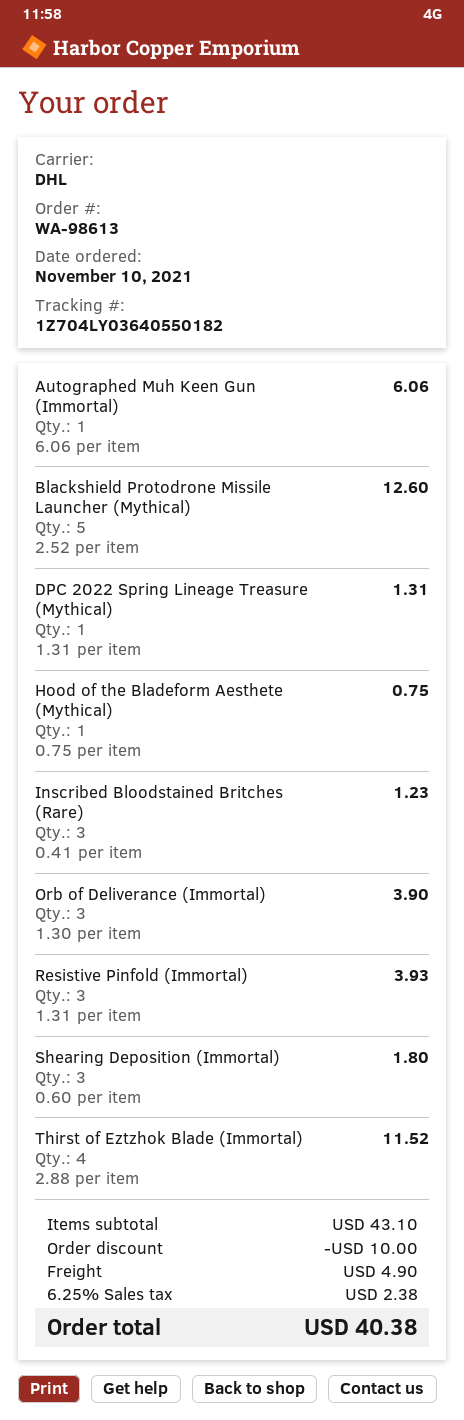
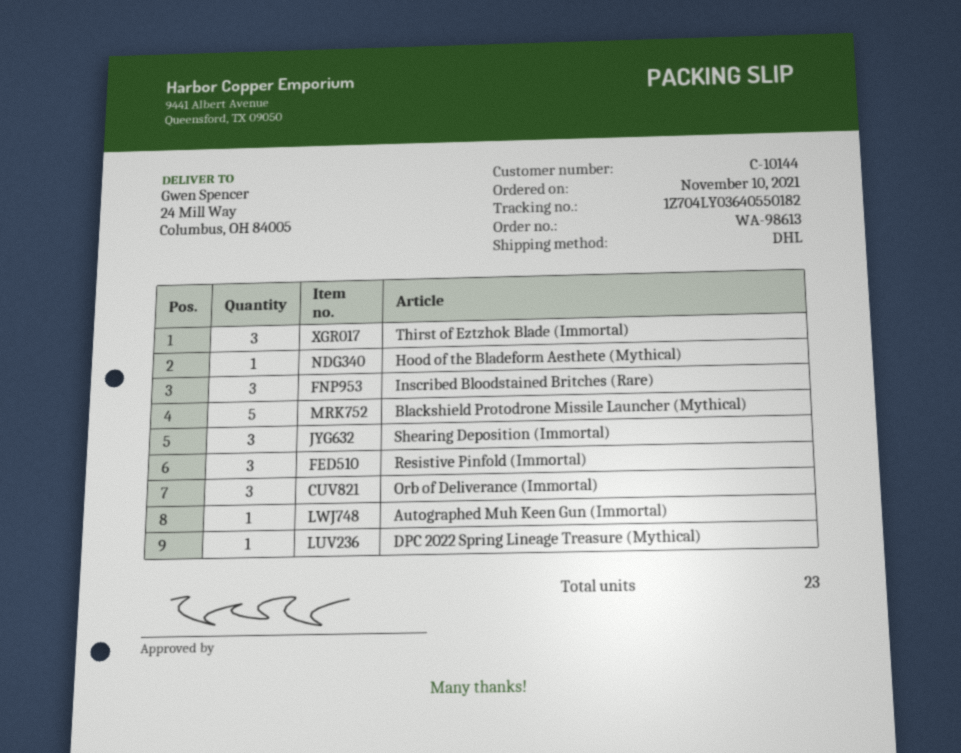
Thirst of Eztzhok Blade (Immortal): 4 -> 3

